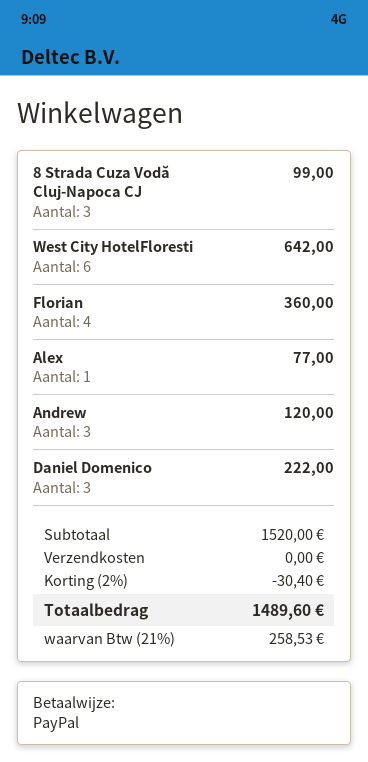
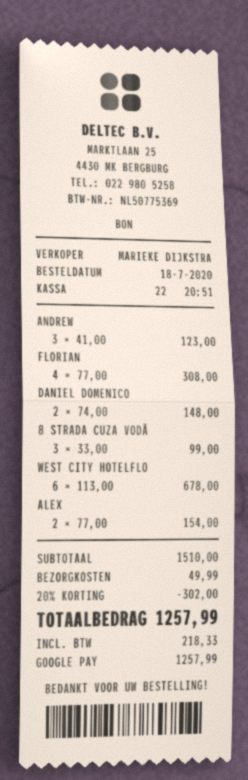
payment method: PayPal -> Google Pay
West City HotelFloresti: 6 for 642.00 -> 6 for 678.00
Florian: 4 for 360.00 -> 4 for 308.00
Alex: 1 for 77.00 -> 2 for 154.00
Andrew: 3 for 120.00 -> 3 for 123.00
Daniel Domenico: 3 for 222.00 -> 2 for 148.00
subtotal: 1520.00 -> 1510.00
discount: 2% = 30.40 -> 20% = 302.00
shipping: 0.00 -> 49.99
tax: 258.53 -> 218.33
total: 1489.60 -> 1257.99

